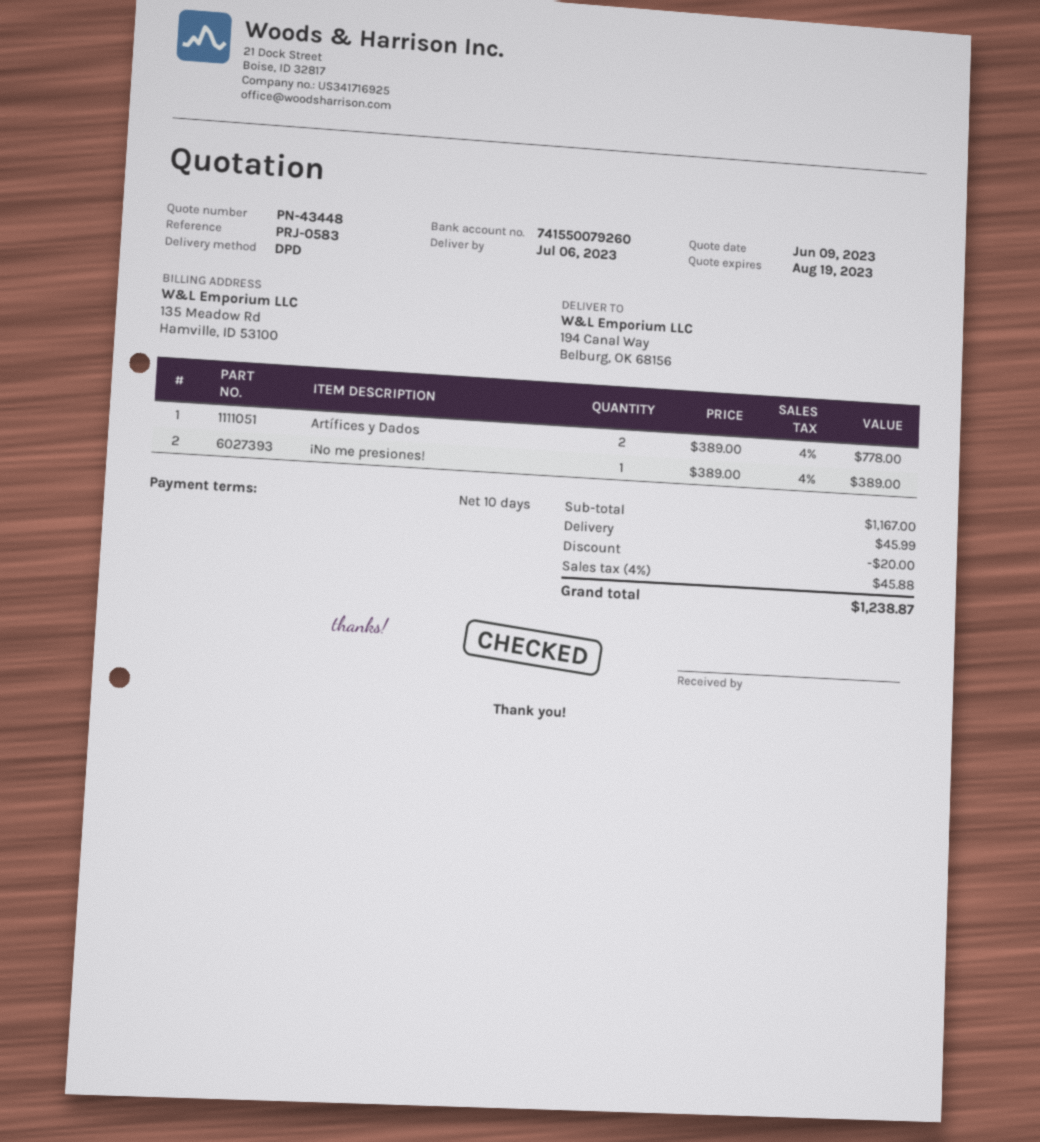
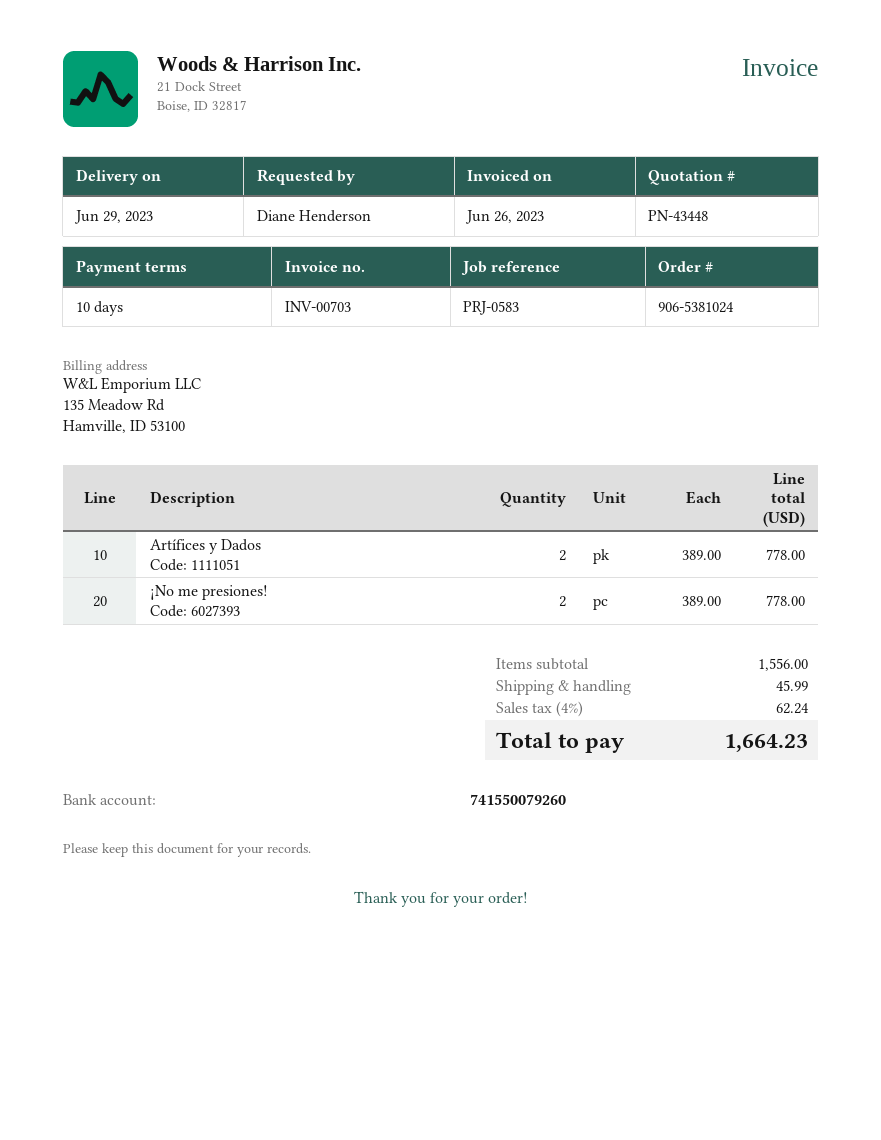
delivery date: 2023-07-06 -> 2023-06-29
¡No me presiones!: 1 x 389.00 = 389.00 -> 2 x 389.00 = 778.00
subtotal: 1167.00 -> 1556.00
discount: 20.00 -> none
tax: 4% = 45.88 -> 4% = 62.24
total: 1238.87 -> 1664.23

